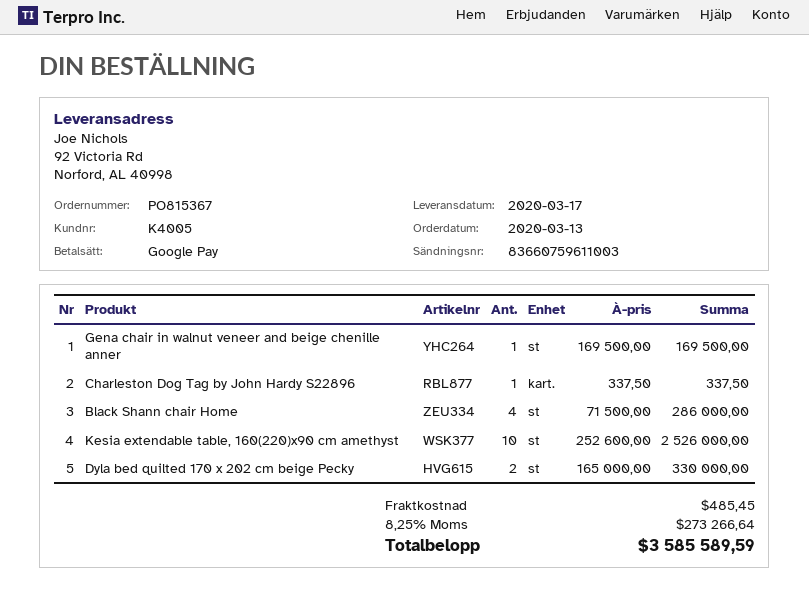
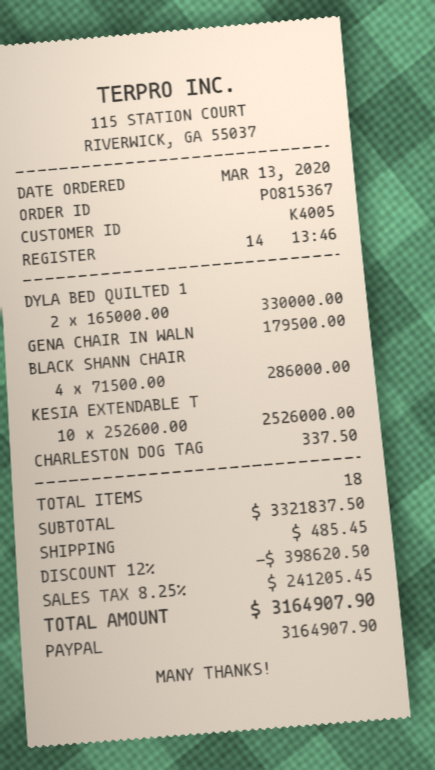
payment method: Google Pay -> PayPal
Gena chair in walnut veneer and beige chenille anner: 1 x 169500.00 = 169500.00 -> 1 x 179500.00 = 179500.00
discount: none -> 12% = 398620.50
tax: 8.25% = 273266.64 -> 8.25% = 241205.45
total: 3585589.59 -> 3164907.90

